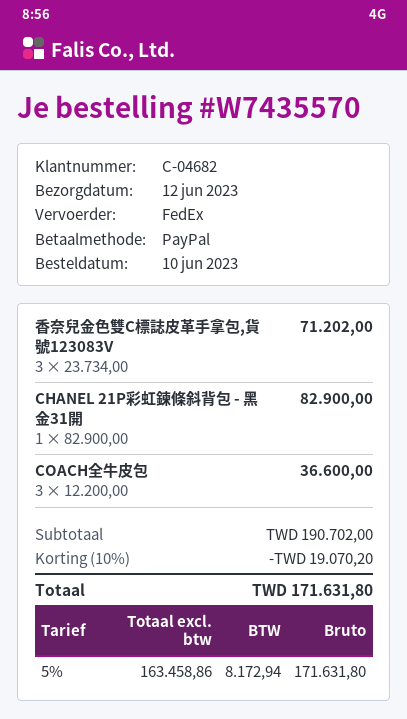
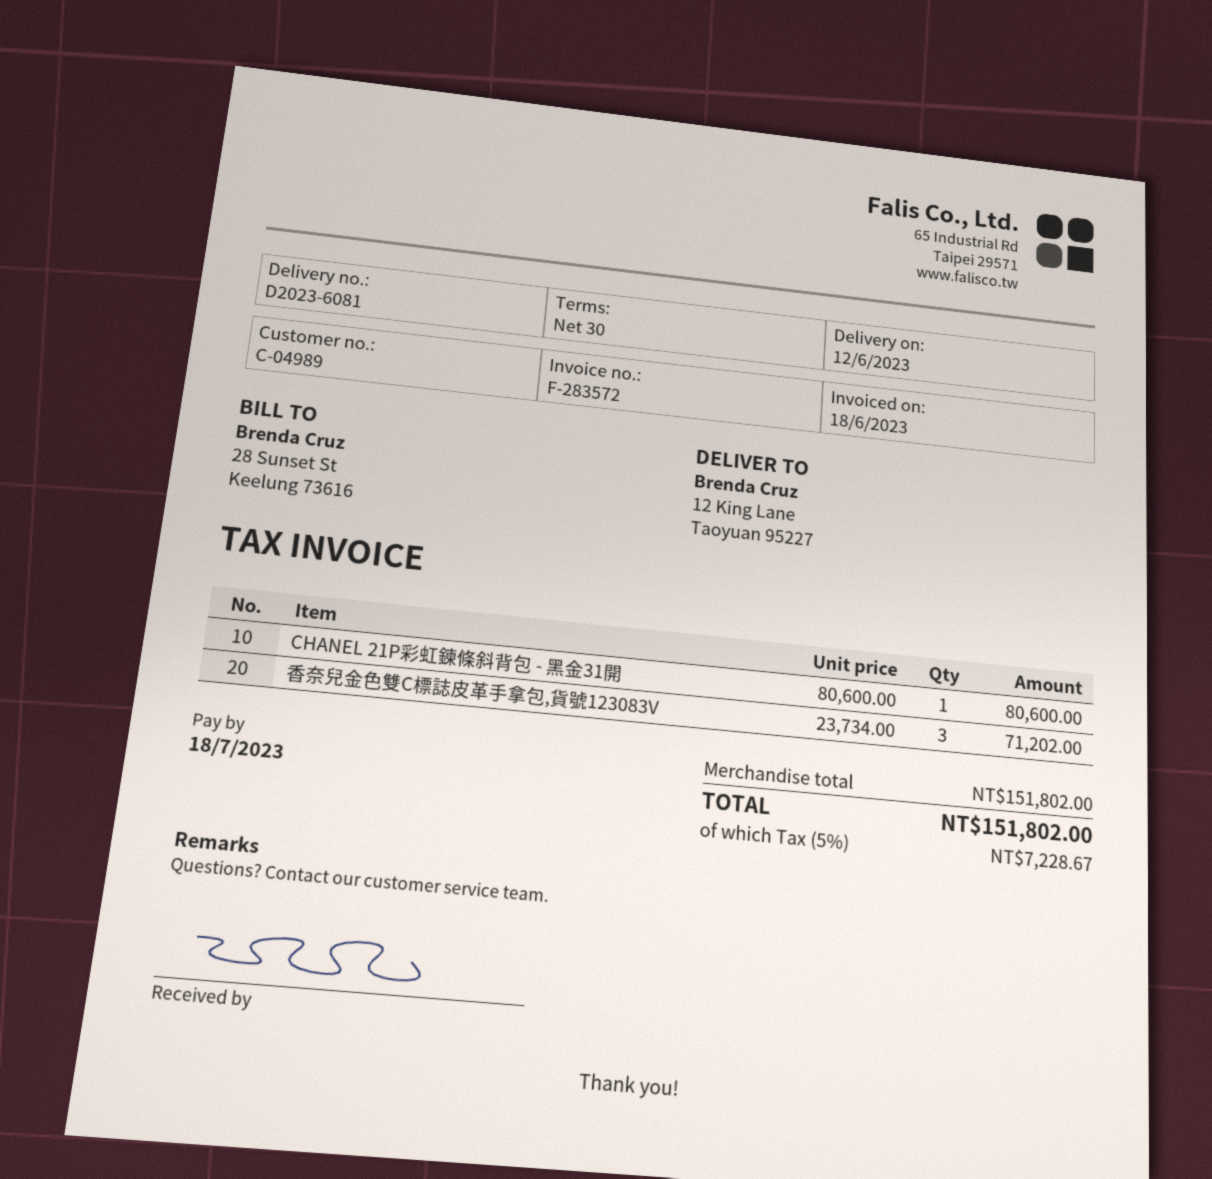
customer number: C-04682 -> C-04989
CHANEL 21P彩虹鍊條斜背包 - 黑金31開: 1 x 82900.00 = 82900.00 -> 1 x 80600.00 = 80600.00
COACH全牛皮包: 3 x 12200.00 = 36600.00 -> none
subtotal: 190702.00 -> 151802.00
discount: 10% = 19070.20 -> none
tax: 5% = 8172.94 -> 5% = 7228.67
total: 171631.80 -> 151802.00

